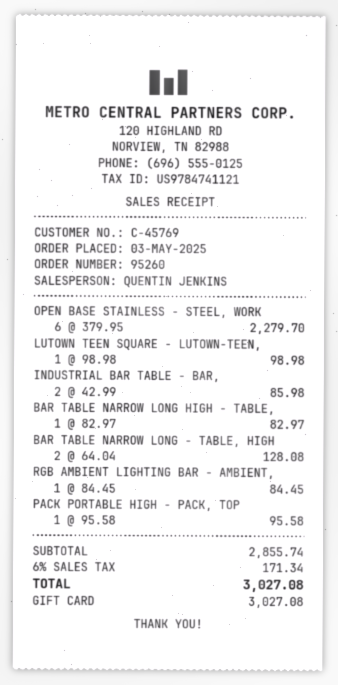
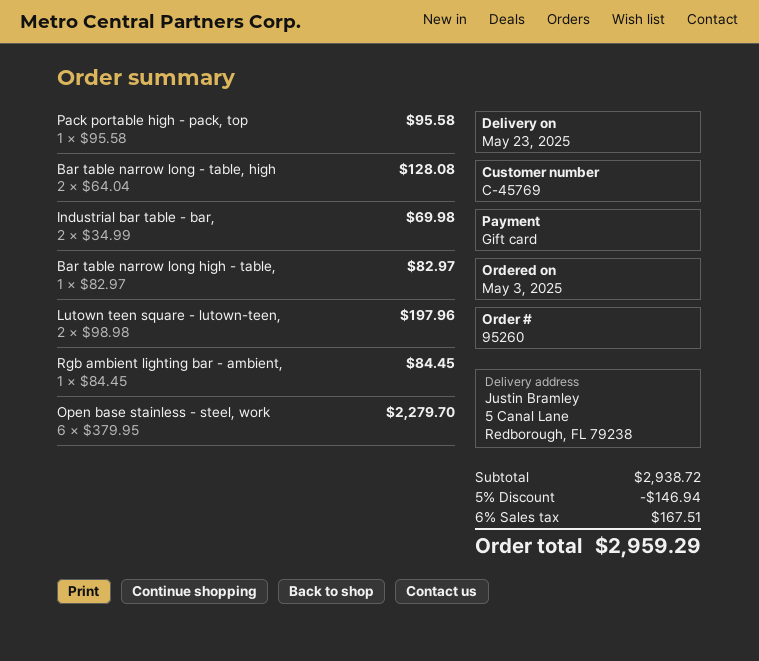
LUTOWN TEEN SQUARE - LUTOWN-TEEN,: 1 x 98.98 = 98.98 -> 2 x 98.98 = 197.96
INDUSTRIAL BAR TABLE - BAR,: 2 x 42.99 = 85.98 -> 2 x 34.99 = 69.98
subtotal: 2855.74 -> 2938.72
discount: none -> 5% = 146.94
tax: 6% = 171.34 -> 6% = 167.51
total: 3027.08 -> 2959.29

